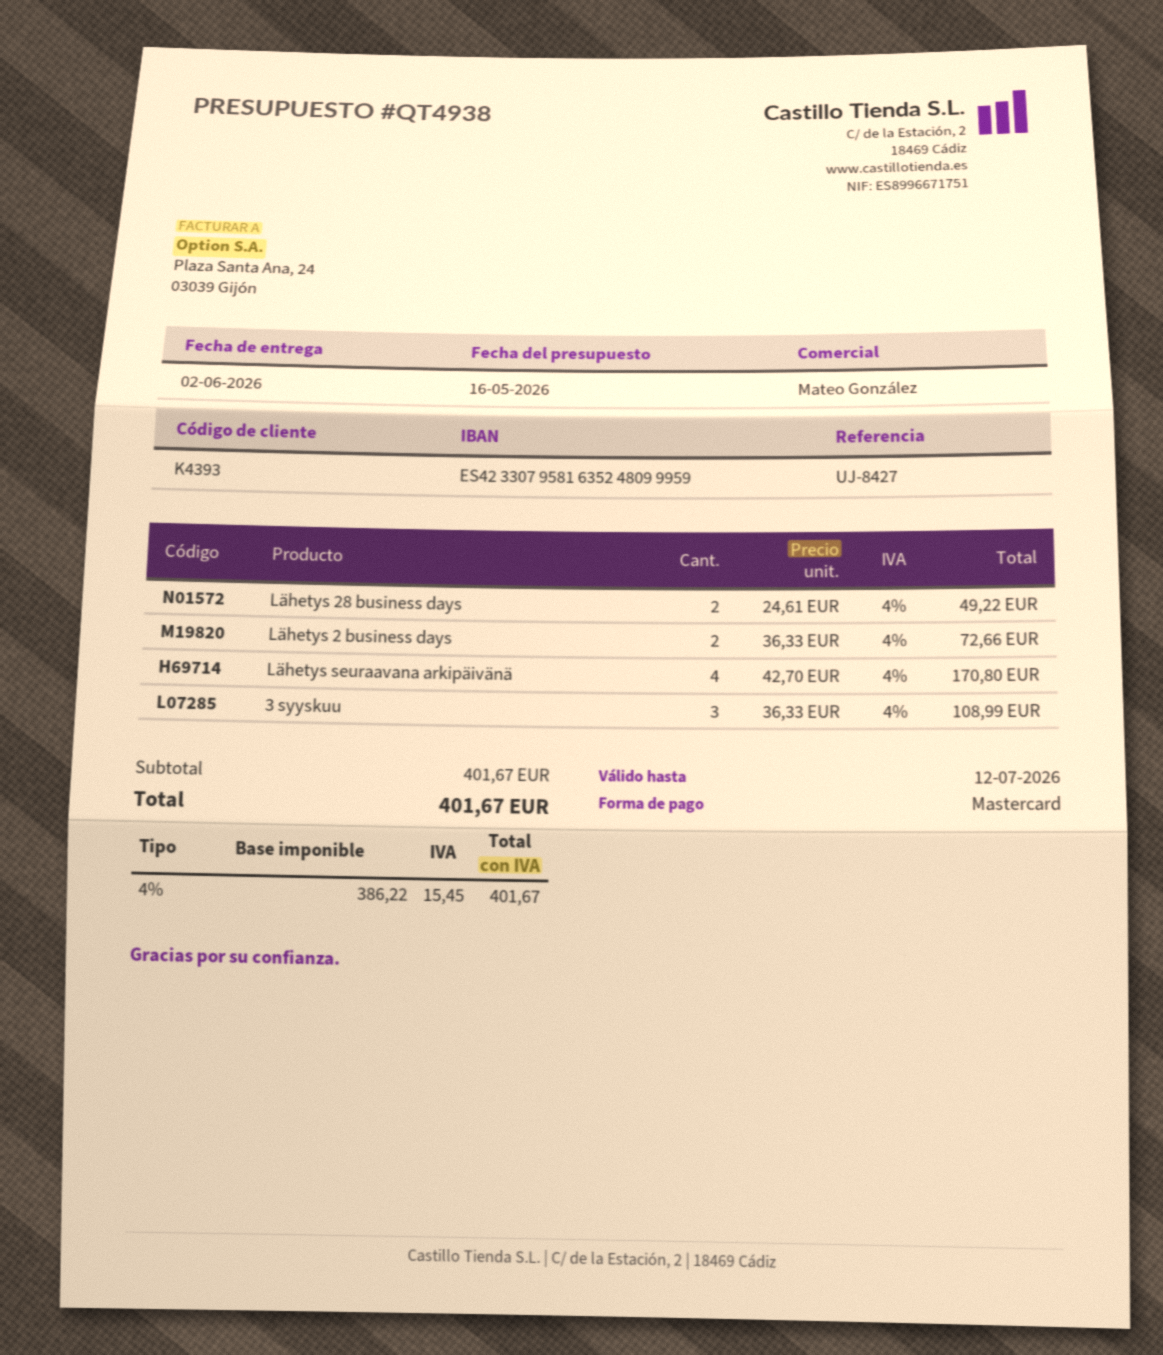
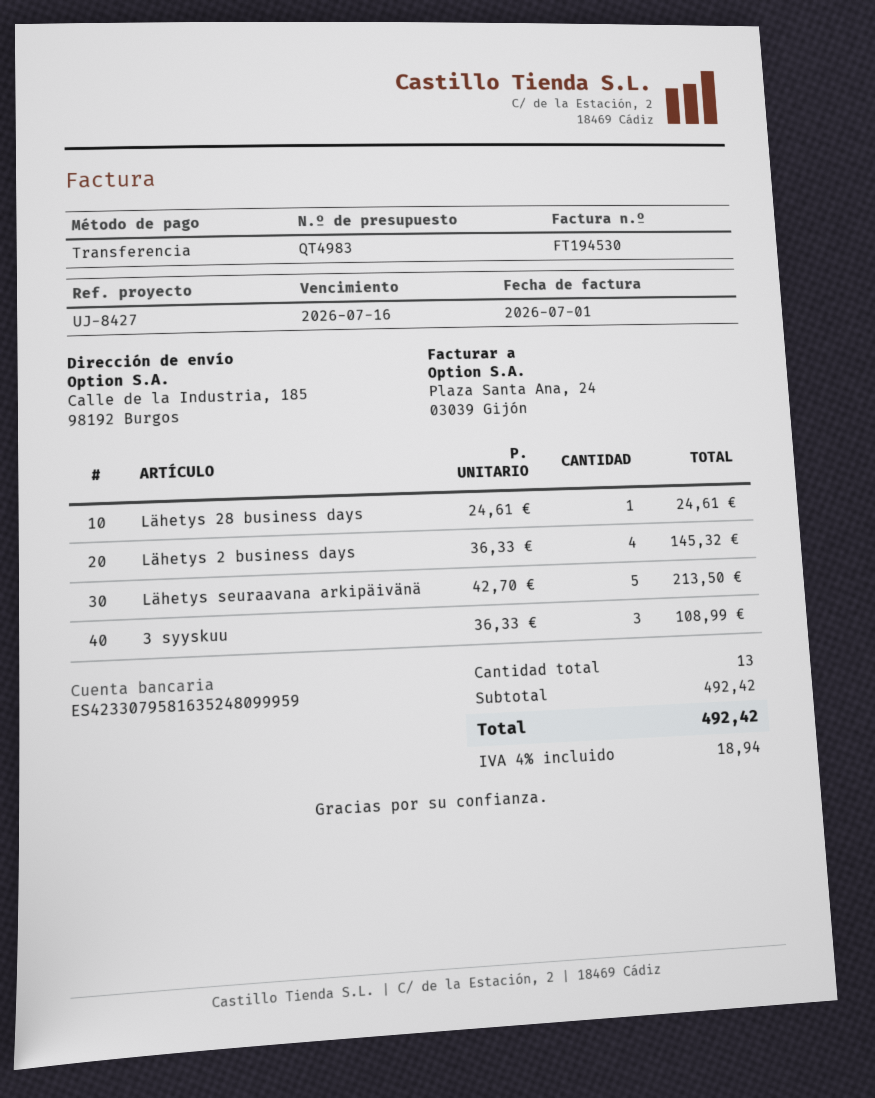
quote number: QT4938 -> QT4983
payment method: Mastercard -> bank transfer
Lähetys 28 business days: 2 x 24.61 = 49.22 -> 1 x 24.61 = 24.61
Lähetys 2 business days: 2 x 36.33 = 72.66 -> 4 x 36.33 = 145.32
Lähetys seuraavana arkipäivänä: 4 x 42.70 = 170.80 -> 5 x 42.70 = 213.50
subtotal: 401.67 -> 492.42
tax: 4% = 15.45 -> 4% = 18.94
total: 401.67 -> 492.42

